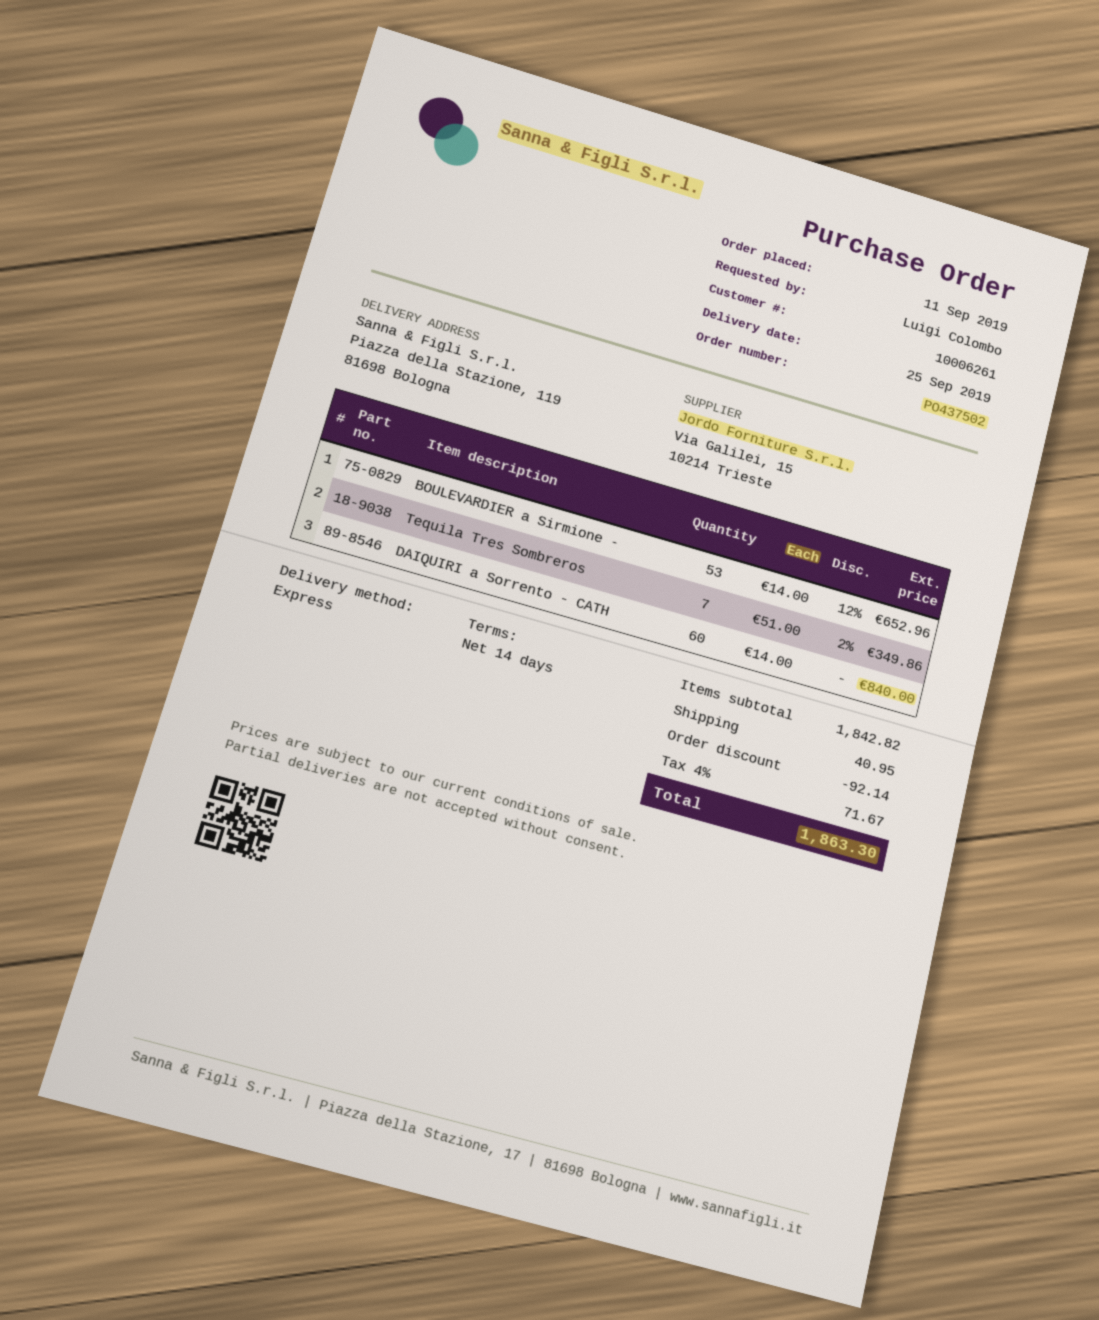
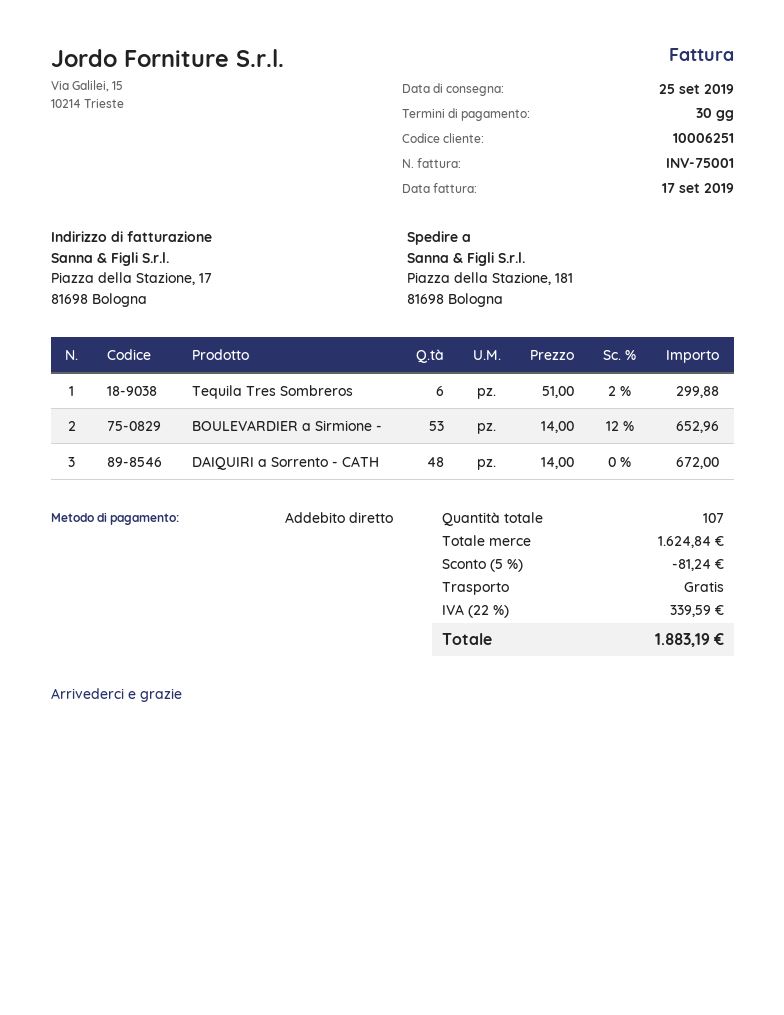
payment terms: 14 days -> 30 days
customer number: 10006261 -> 10006251
ship to: Piazza della Stazione, 119, 81698 Bologna -> Piazza della Stazione, 181, 81698 Bologna
Tequila Tres Sombreros: 7 x 51.00 - 2% = 349.86 -> 6 x 51.00 - 2% = 299.88
DAIQUIRI a Sorrento - CATH: 60 x 14.00 = 840.00 -> 48 x 14.00 = 672.00
subtotal: 1842.82 -> 1624.84
discount: 92.14 -> 81.24
shipping: 40.95 -> 0.00
tax: 4% = 71.67 -> 22% = 339.59
total: 1863.30 -> 1883.19

